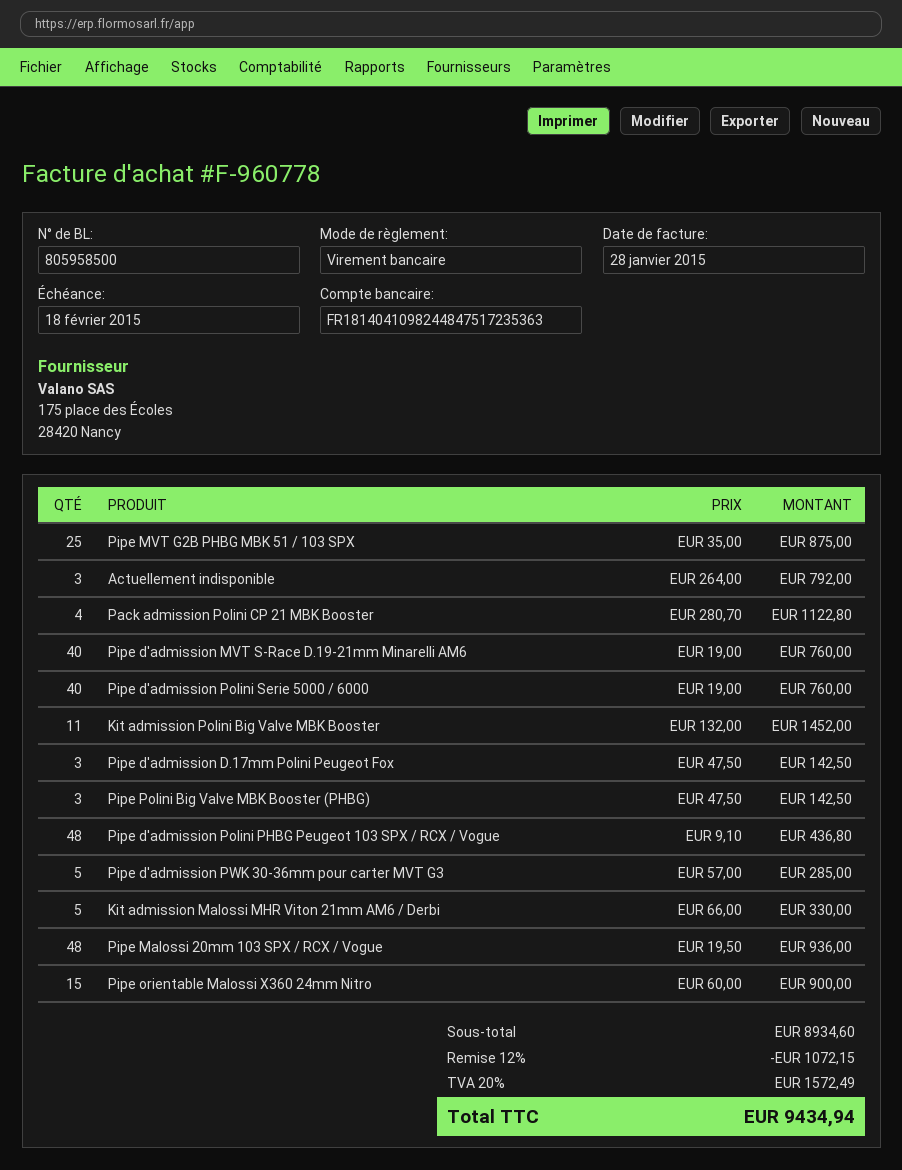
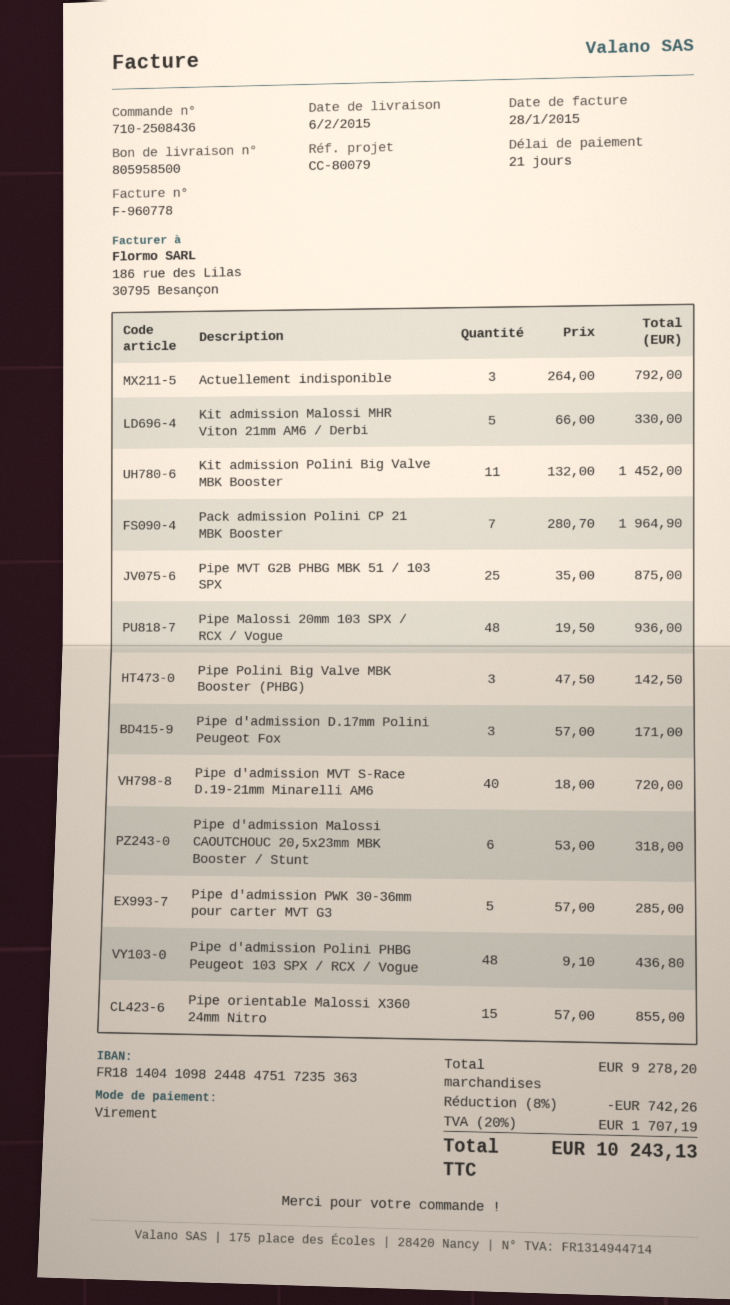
Pack admission Polini CP 21 MBK Booster: 4 x 280.70 = 1122.80 -> 7 x 280.70 = 1964.90
Pipe d'admission MVT S-Race D.19-21mm Minarelli AM6: 40 x 19.00 = 760.00 -> 40 x 18.00 = 720.00
Pipe d'admission Polini Serie 5000 / 6000: 40 x 19.00 = 760.00 -> none
Pipe d'admission D.17mm Polini Peugeot Fox: 3 x 47.50 = 142.50 -> 3 x 57.00 = 171.00
Pipe orientable Malossi X360 24mm Nitro: 15 x 60.00 = 900.00 -> 15 x 57.00 = 855.00
Pipe d'admission Malossi CAOUTCHOUC 20,5x23mm MBK Booster / Stunt: none -> 6 x 53.00 = 318.00
subtotal: 8934.60 -> 9278.20
discount: 12% = 1072.15 -> 8% = 742.26
tax: 20% = 1572.49 -> 20% = 1707.19
total: 9434.94 -> 10243.13

